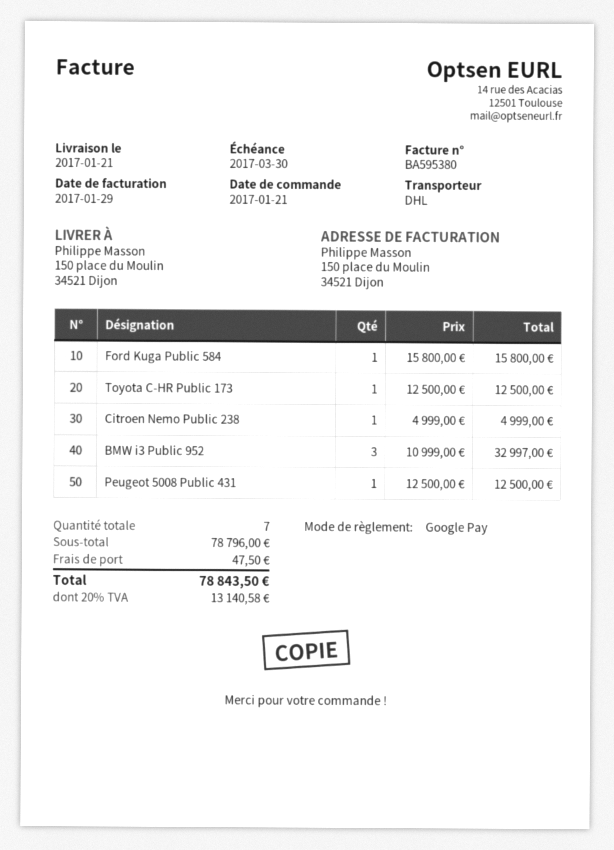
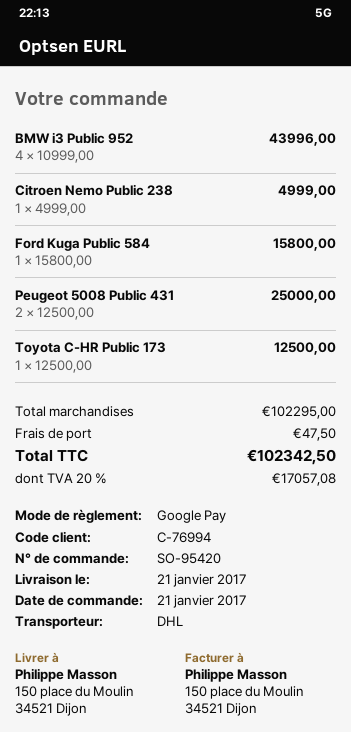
BMW i3 Public 952: 3 x 10999.00 = 32997.00 -> 4 x 10999.00 = 43996.00
Peugeot 5008 Public 431: 1 x 12500.00 = 12500.00 -> 2 x 12500.00 = 25000.00
subtotal: 78796.00 -> 102295.00
tax: 20% = 13140.58 -> 20% = 17057.08
total: 78843.50 -> 102342.50

